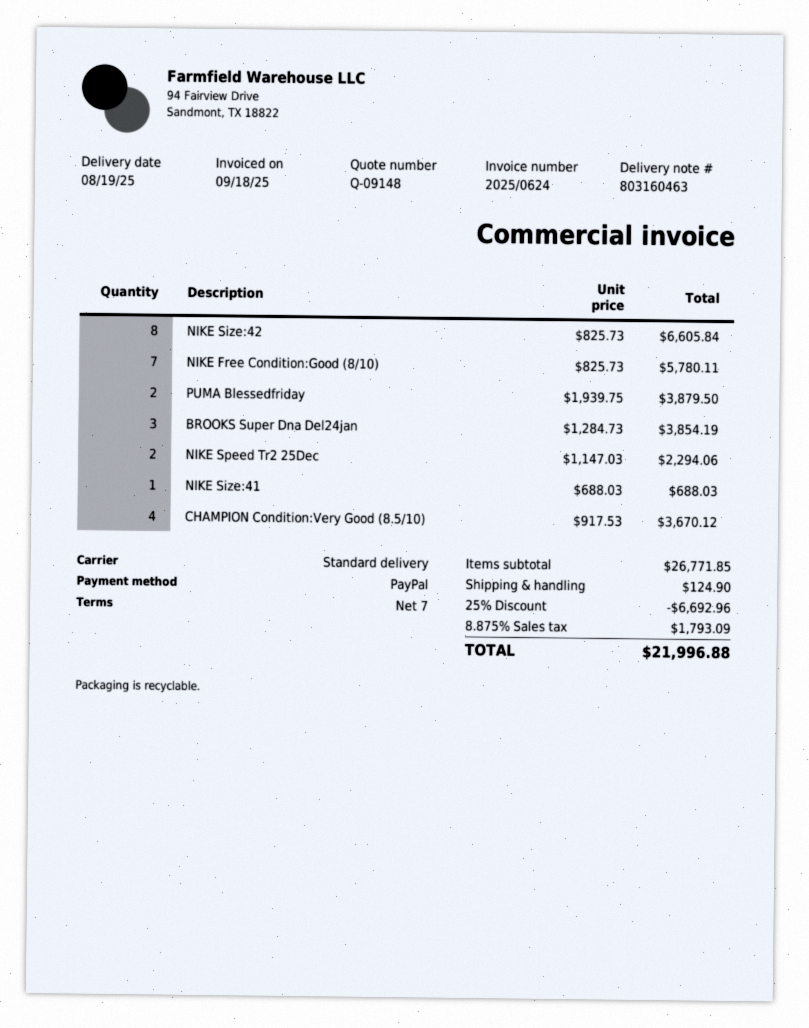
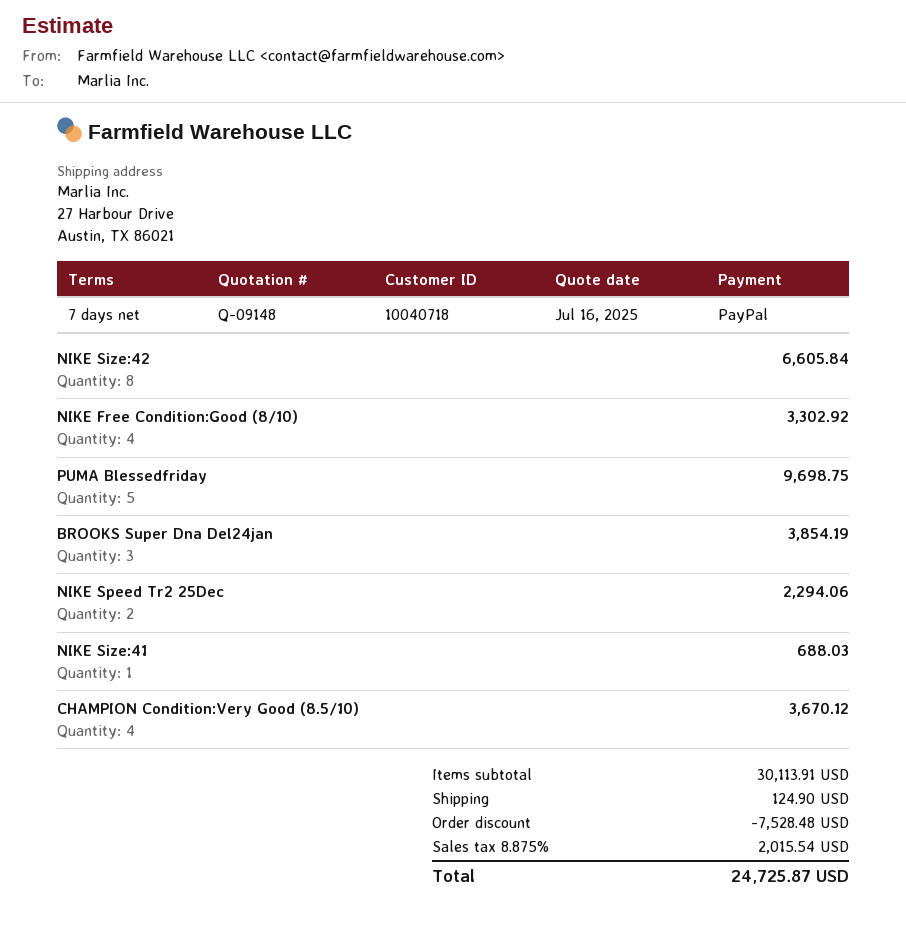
NIKE Free Condition:Good (8/10): 7 for 5780.11 -> 4 for 3302.92
PUMA Blessedfriday: 2 for 3879.50 -> 5 for 9698.75
subtotal: 26771.85 -> 30113.91
discount: 6692.96 -> 7528.48
tax: 8.875% = 1793.09 -> 8.875% = 2015.54
total: 21996.88 -> 24725.87

